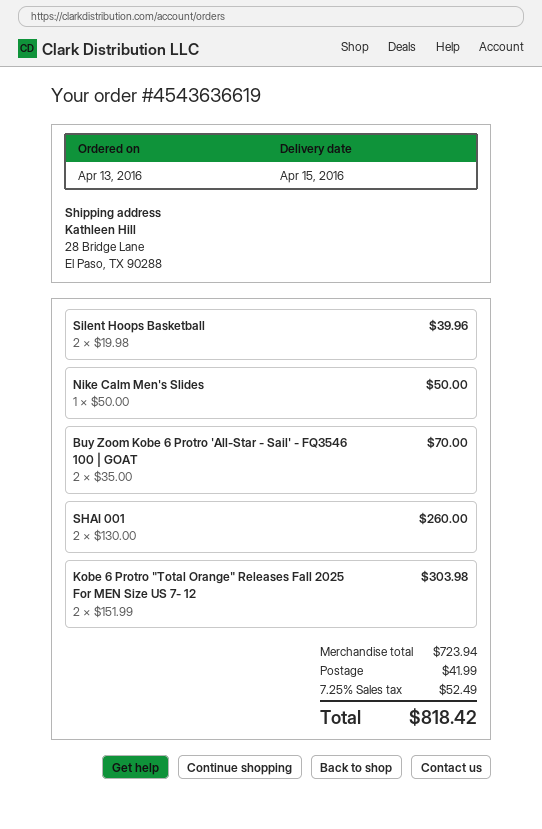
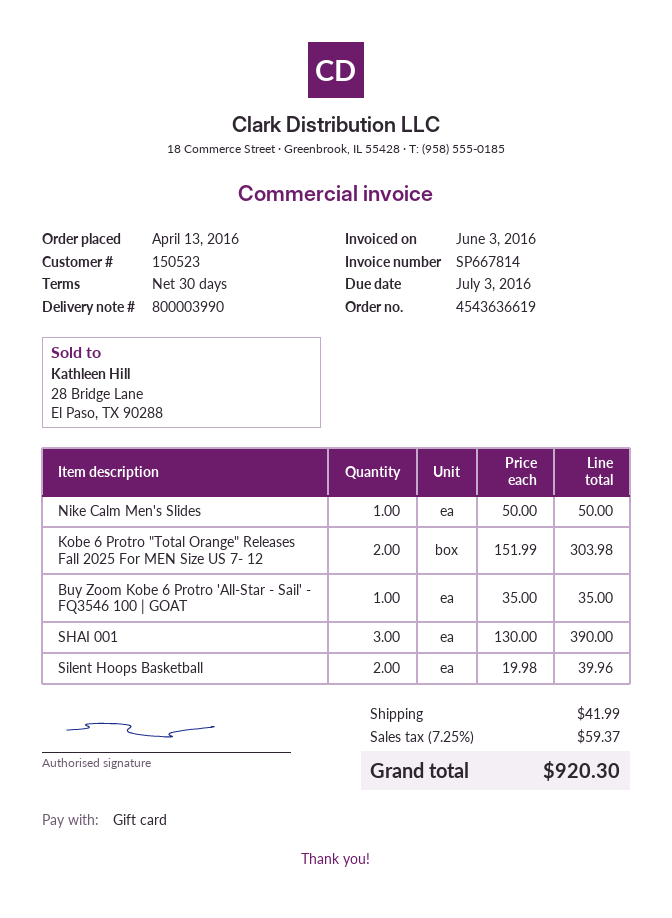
Buy Zoom Kobe 6 Protro 'All-Star - Sail' - FQ3546 100 | GOAT: 2 x 35.00 = 70.00 -> 1 x 35.00 = 35.00
SHAI 001: 2 x 130.00 = 260.00 -> 3 x 130.00 = 390.00
tax: 7.25% = 52.49 -> 7.25% = 59.37
total: 818.42 -> 920.30

